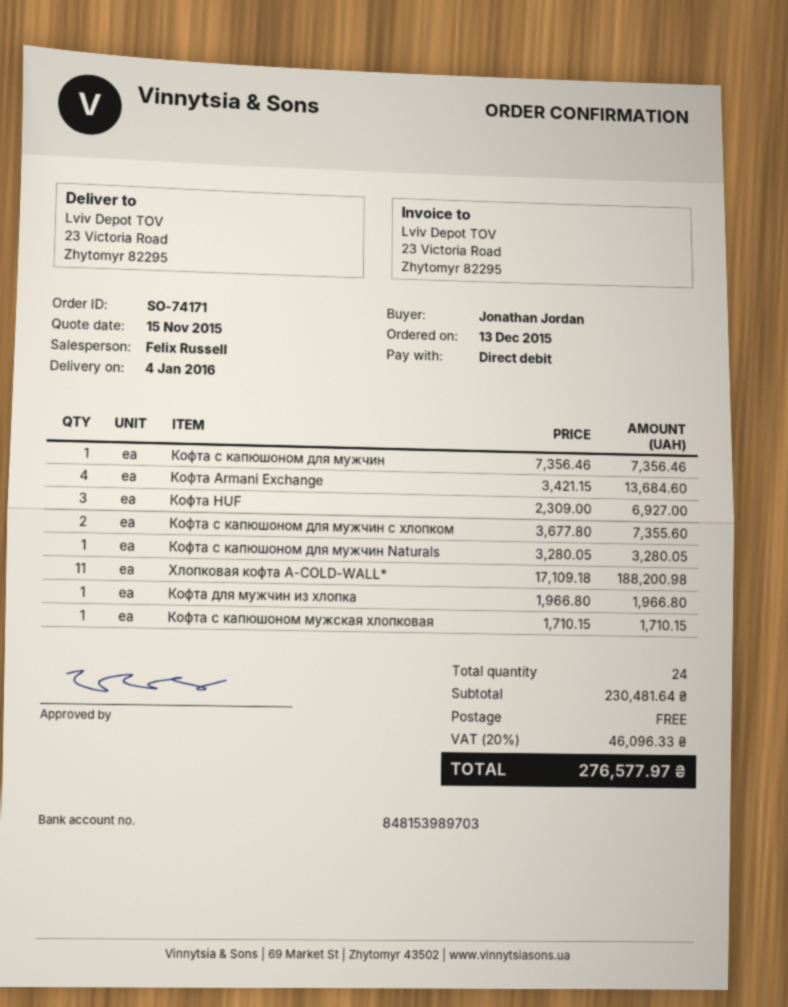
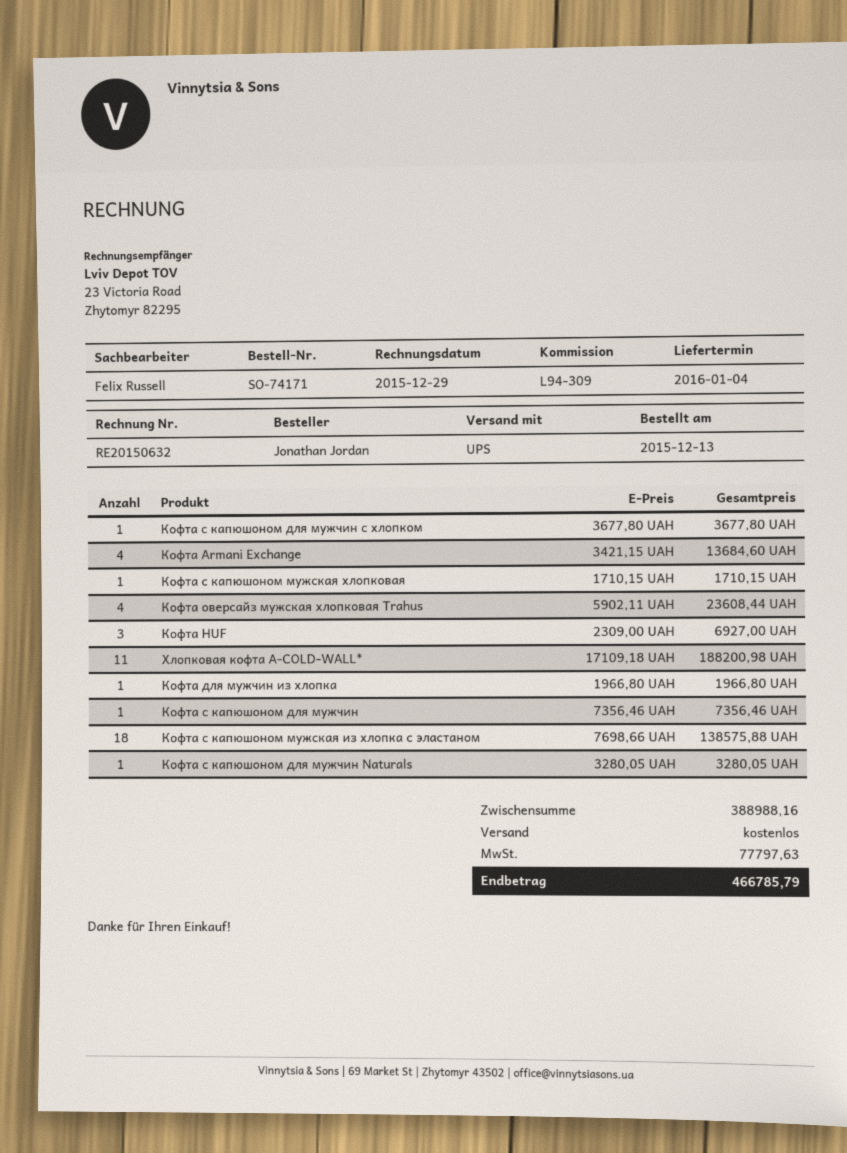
Кофта с капюшоном для мужчин с хлопком: 2 x 3677.80 = 7355.60 -> 1 x 3677.80 = 3677.80
Кофта оверсайз мужская хлопковая Trahus: none -> 4 x 5902.11 = 23608.44
Кофта с капюшоном мужская из хлопка с эластаном: none -> 18 x 7698.66 = 138575.88
subtotal: 230481.64 -> 388988.16
tax: 46096.33 -> 77797.63
total: 276577.97 -> 466785.79

